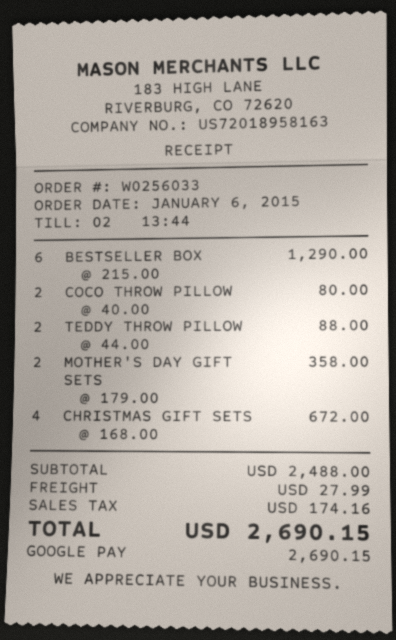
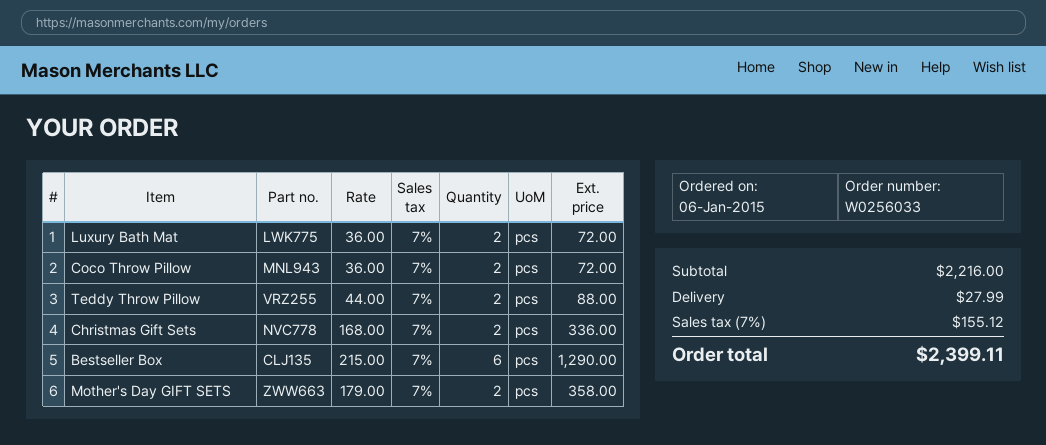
COCO THROW PILLOW: 2 x 40.00 = 80.00 -> 2 x 36.00 = 72.00
CHRISTMAS GIFT SETS: 4 x 168.00 = 672.00 -> 2 x 168.00 = 336.00
Luxury Bath Mat: none -> 2 x 36.00 = 72.00
subtotal: 2488.00 -> 2216.00
tax: 174.16 -> 155.12
total: 2690.15 -> 2399.11

